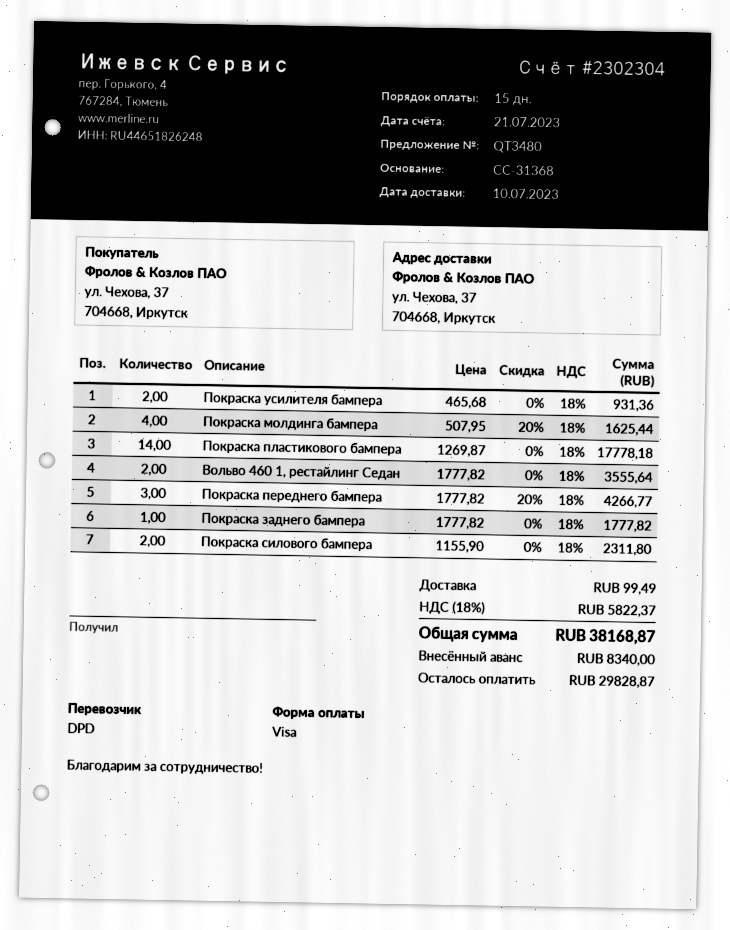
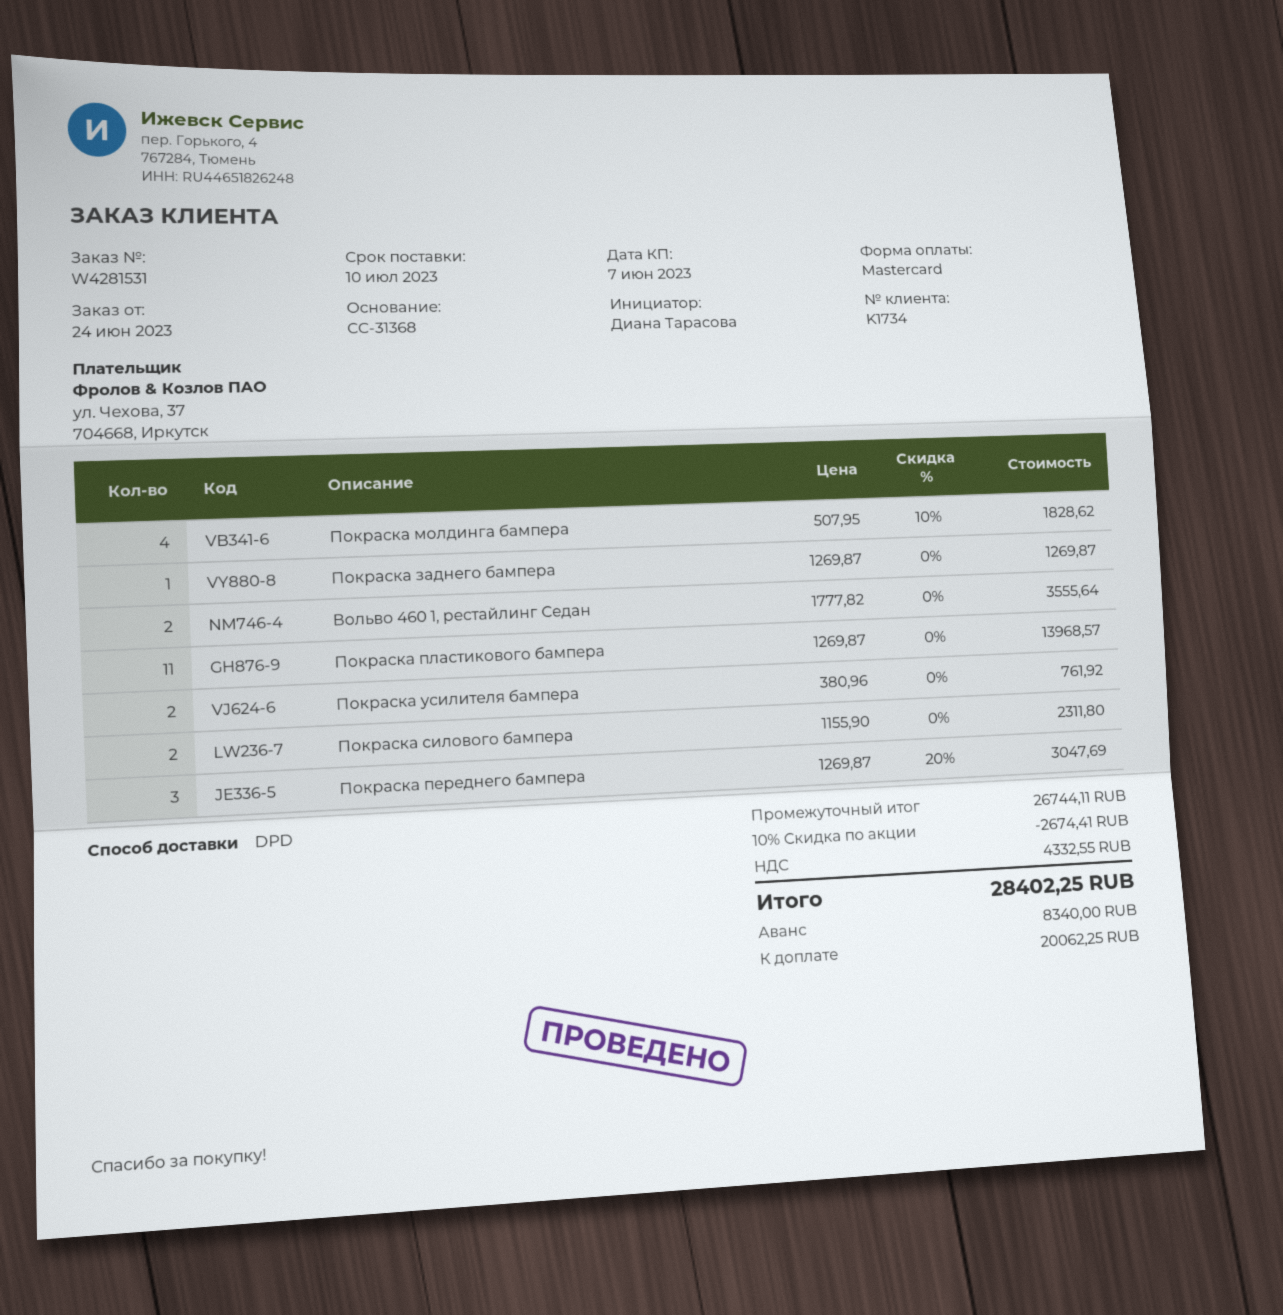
payment method: Visa -> Mastercard
Покраска усилителя бампера: 2 x 465.68 = 931.36 -> 2 x 380.96 = 761.92
Покраска молдинга бампера: 4 x 507.95 - 20% = 1625.44 -> 4 x 507.95 - 10% = 1828.62
Покраска пластикового бампера: 14 x 1269.87 = 17778.18 -> 11 x 1269.87 = 13968.57
Покраска переднего бампера: 3 x 1777.82 - 20% = 4266.77 -> 3 x 1269.87 - 20% = 3047.69
Покраска заднего бампера: 1 x 1777.82 = 1777.82 -> 1 x 1269.87 = 1269.87
discount: none -> 10% = 2674.41
shipping: 99.49 -> none
tax: 5822.37 -> 4332.55
total: 38168.87 -> 28402.25
balance: 29828.87 -> 20062.25

